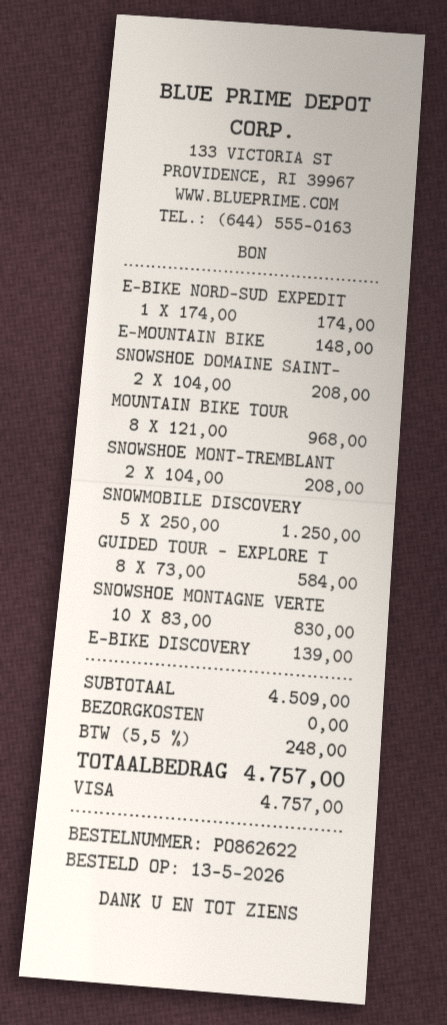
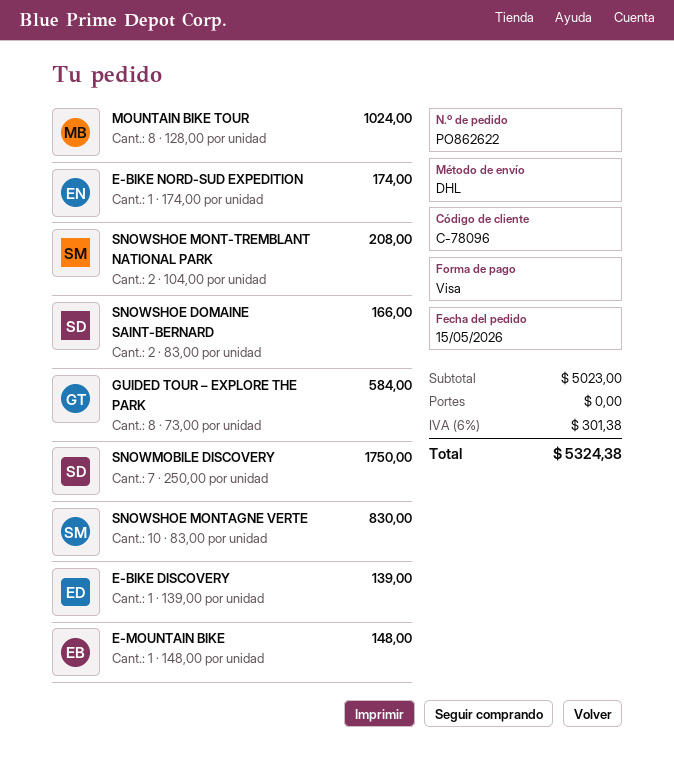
order date: 2026-05-13 -> 2026-05-15
SNOWSHOE DOMAINE SAINT-: 2 x 104.00 = 208.00 -> 2 x 83.00 = 166.00
MOUNTAIN BIKE TOUR: 8 x 121.00 = 968.00 -> 8 x 128.00 = 1024.00
SNOWMOBILE DISCOVERY: 5 x 250.00 = 1250.00 -> 7 x 250.00 = 1750.00
subtotal: 4509.00 -> 5023.00
tax: 5.5% = 248.00 -> 6% = 301.38
total: 4757.00 -> 5324.38

